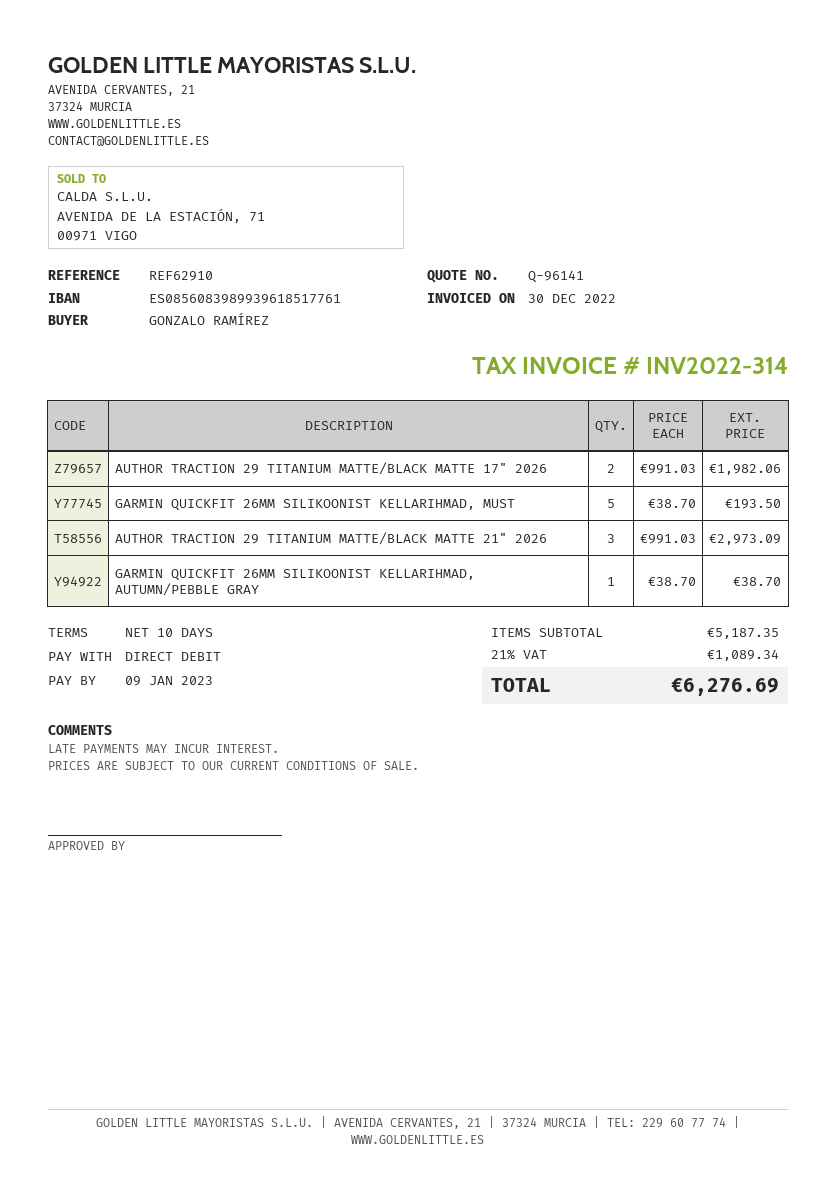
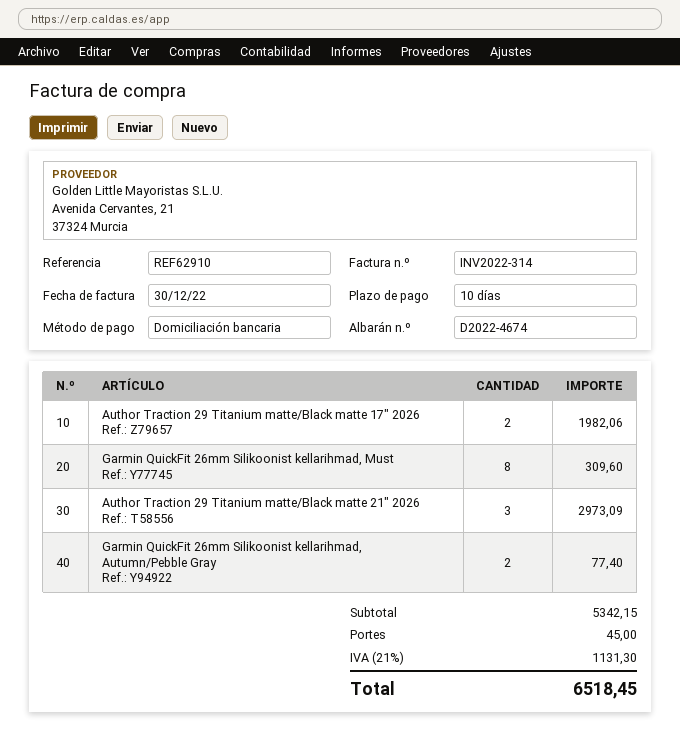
GARMIN QUICKFIT 26MM SILIKOONIST KELLARIHMAD, MUST: 5 for 193.50 -> 8 for 309.60
GARMIN QUICKFIT 26MM SILIKOONIST KELLARIHMAD, AUTUMN/PEBBLE GRAY: 1 for 38.70 -> 2 for 77.40
subtotal: 5187.35 -> 5342.15
shipping: none -> 45.00
tax: 21% = 1089.34 -> 21% = 1131.30
total: 6276.69 -> 6518.45

